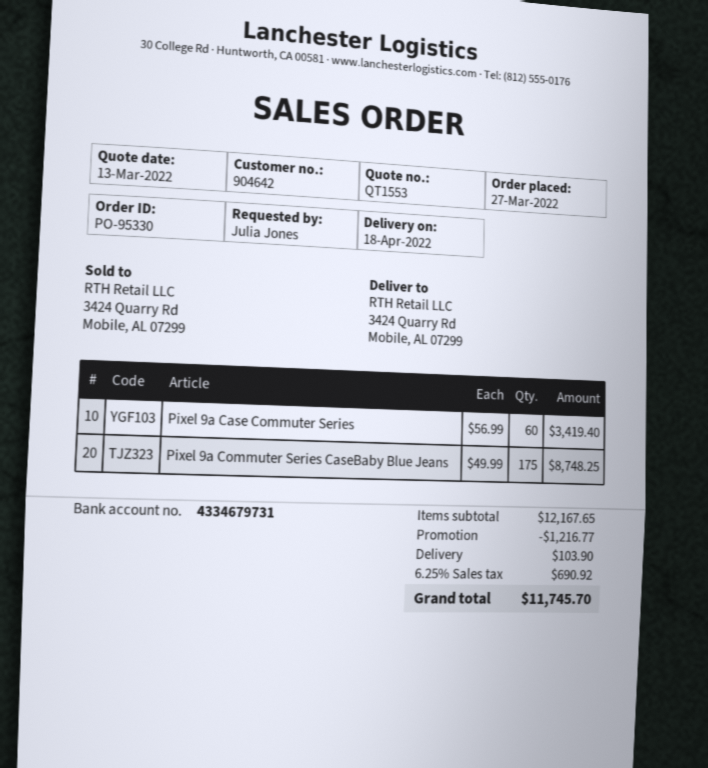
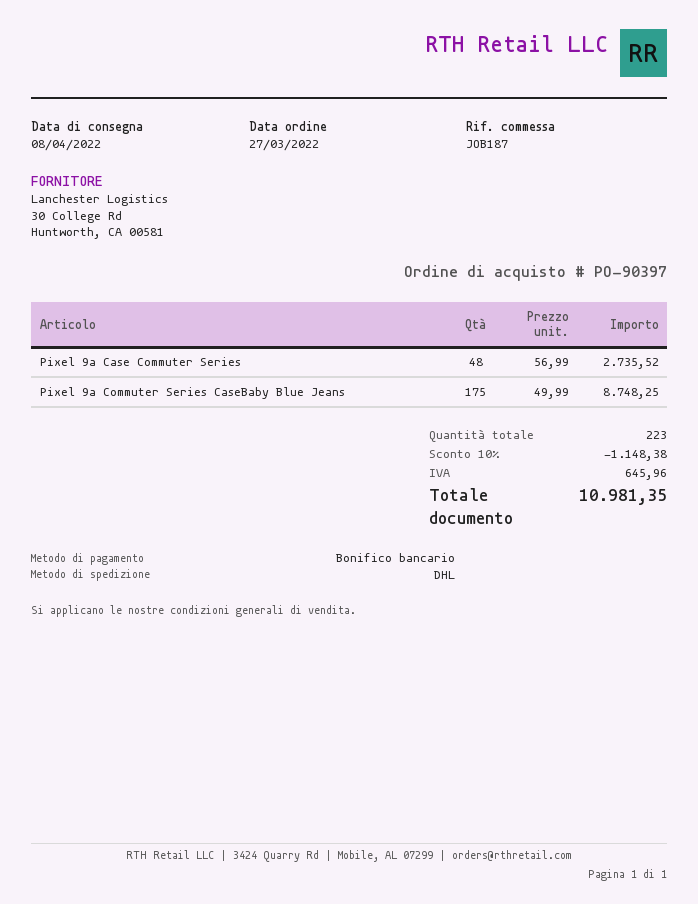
order number: PO-95330 -> PO-90397
delivery date: 2022-04-18 -> 2022-04-08
Pixel 9a Case Commuter Series: 60 x 56.99 = 3419.40 -> 48 x 56.99 = 2735.52
discount: 1216.77 -> 1148.38
shipping: 103.90 -> none
tax: 690.92 -> 645.96
total: 11745.70 -> 10981.35

